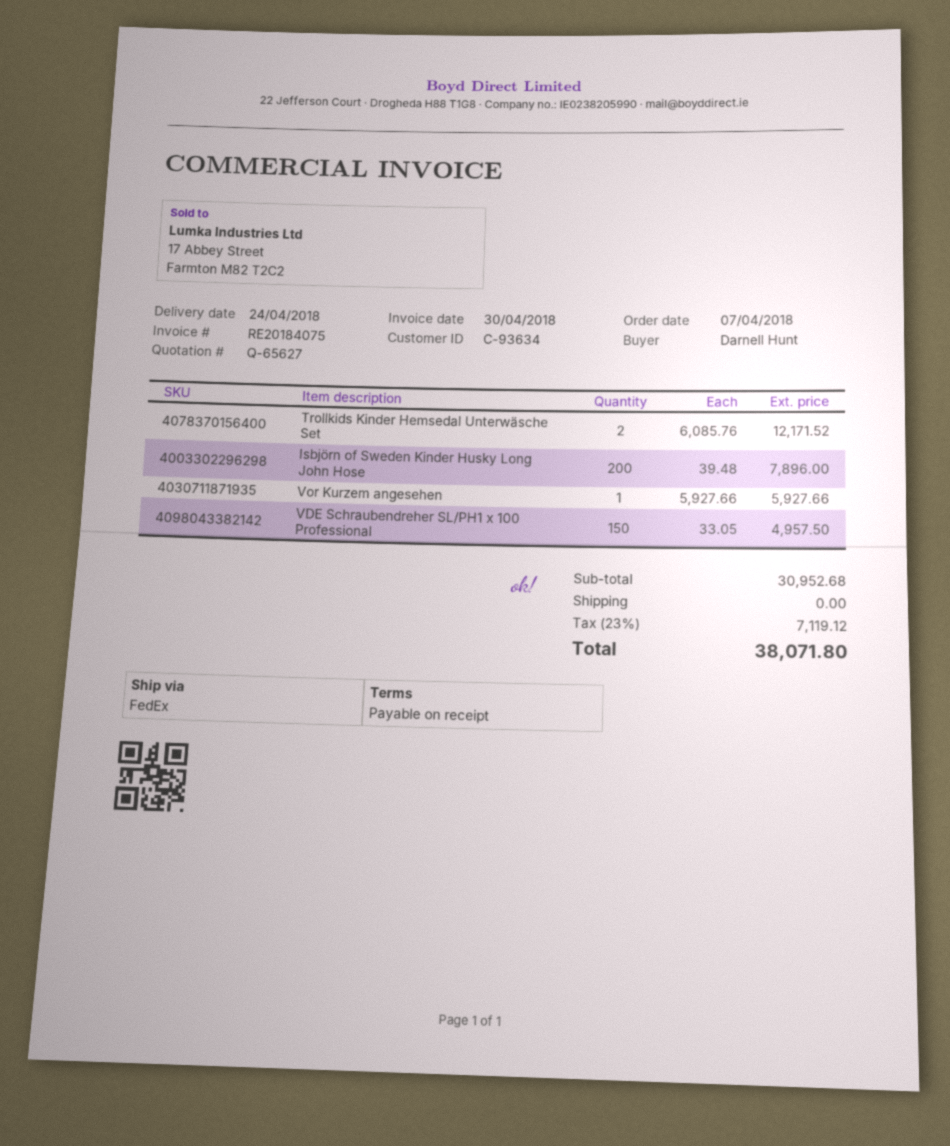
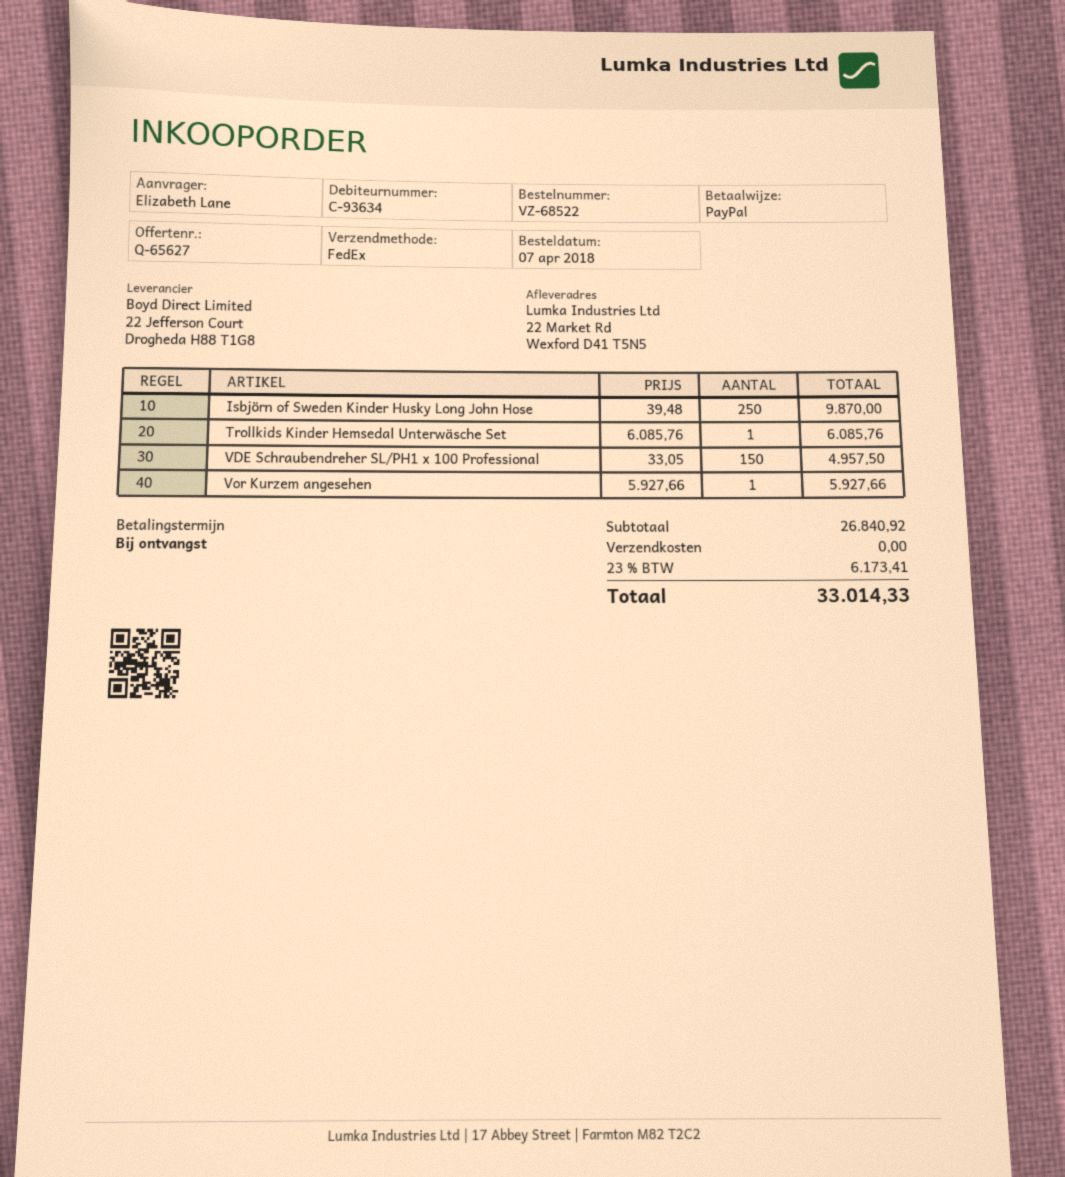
ordered by: Darnell Hunt -> Elizabeth Lane
Trollkids Kinder Hemsedal Unterwäsche Set: 2 x 6085.76 = 12171.52 -> 1 x 6085.76 = 6085.76
Isbjörn of Sweden Kinder Husky Long John Hose: 200 x 39.48 = 7896.00 -> 250 x 39.48 = 9870.00
subtotal: 30952.68 -> 26840.92
tax: 23% = 7119.12 -> 23% = 6173.41
total: 38071.80 -> 33014.33

